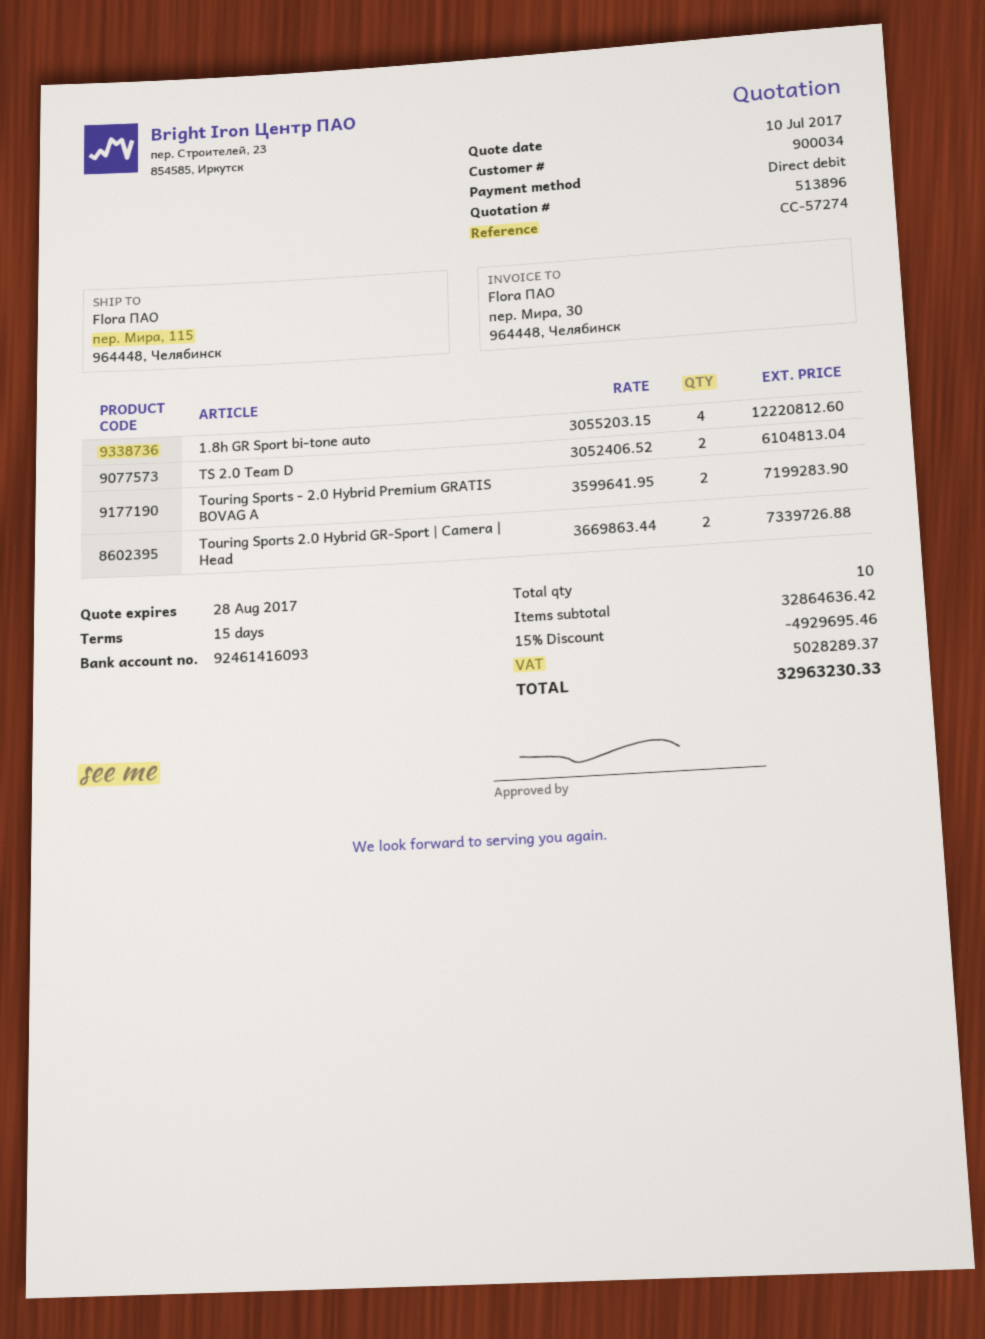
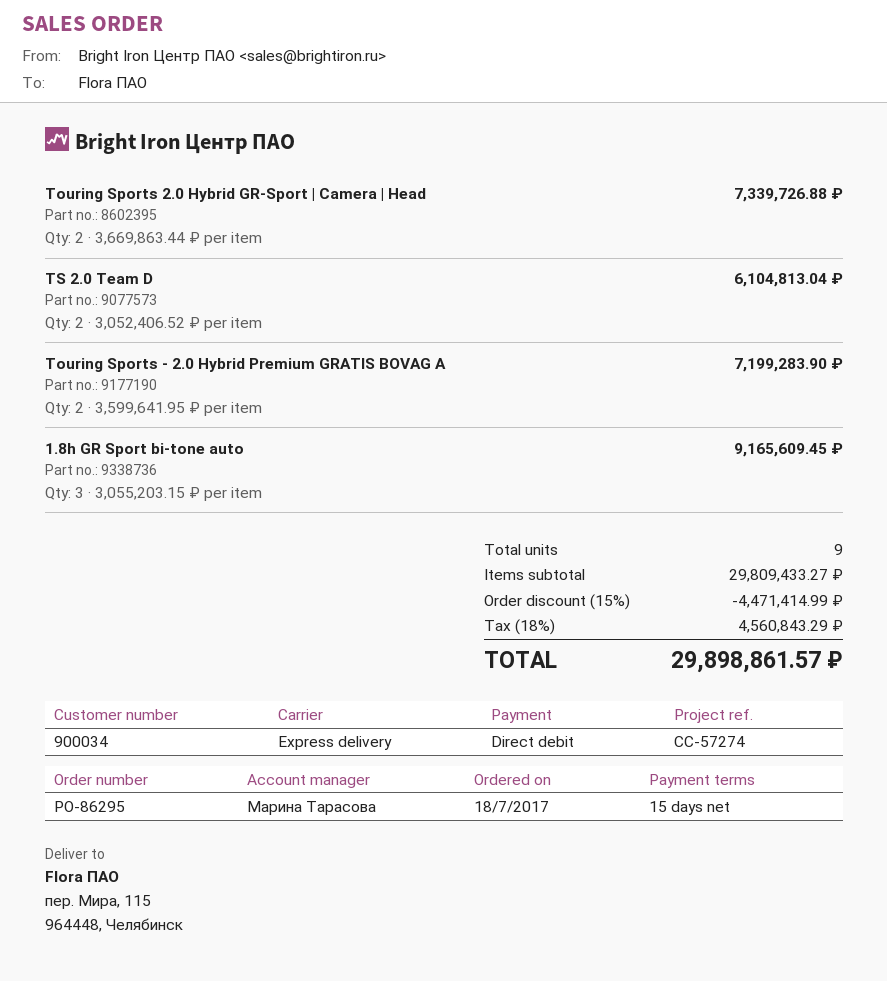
1.8h GR Sport bi-tone auto: 4 x 3055203.15 = 12220812.60 -> 3 x 3055203.15 = 9165609.45
total quantity: 10 -> 9
subtotal: 32864636.42 -> 29809433.27
discount: 15% = 4929695.46 -> 15% = 4471414.99
tax: 5028289.37 -> 4560843.29
total: 32963230.33 -> 29898861.57

